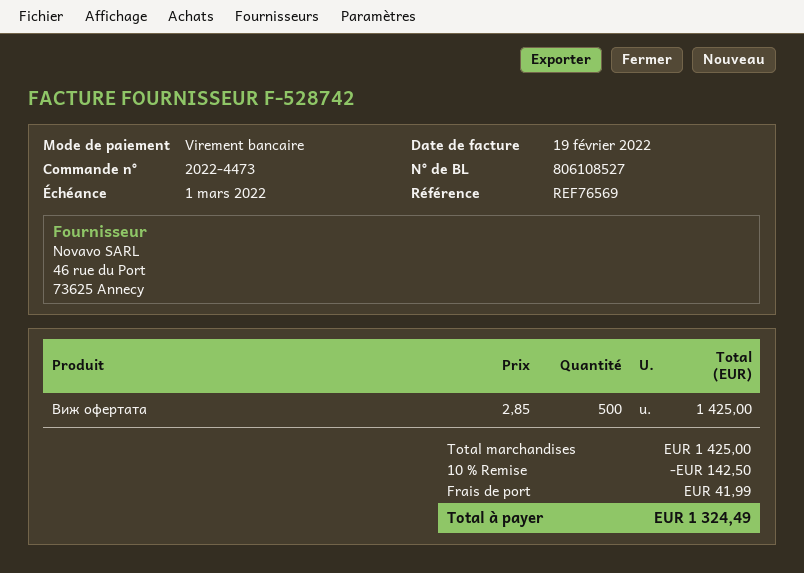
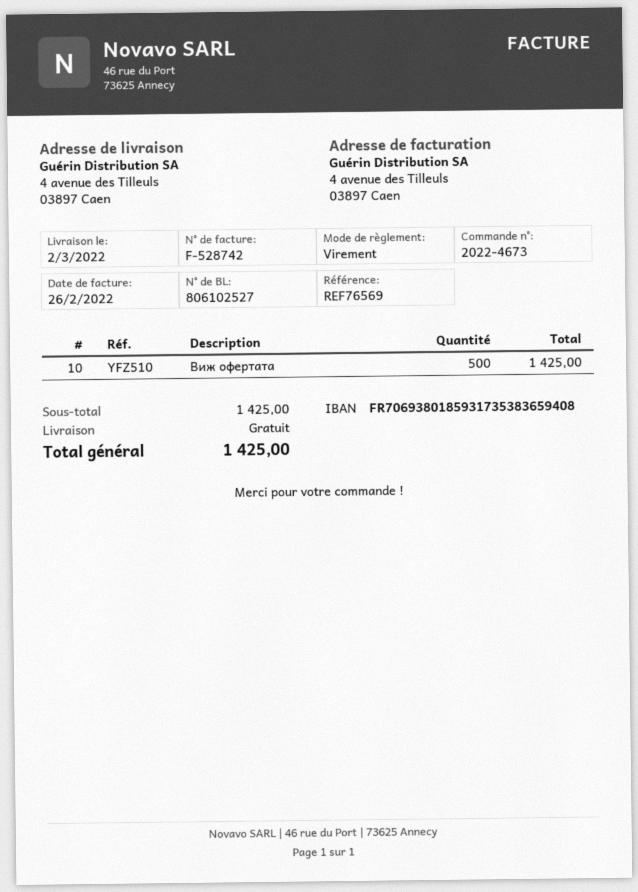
order number: 2022-4473 -> 2022-4673
delivery note number: 806108527 -> 806102527
invoice date: 2022-02-19 -> 2022-02-26
discount: 10% = 142.50 -> none
shipping: 41.99 -> 0.00
total: 1324.49 -> 1425.00

